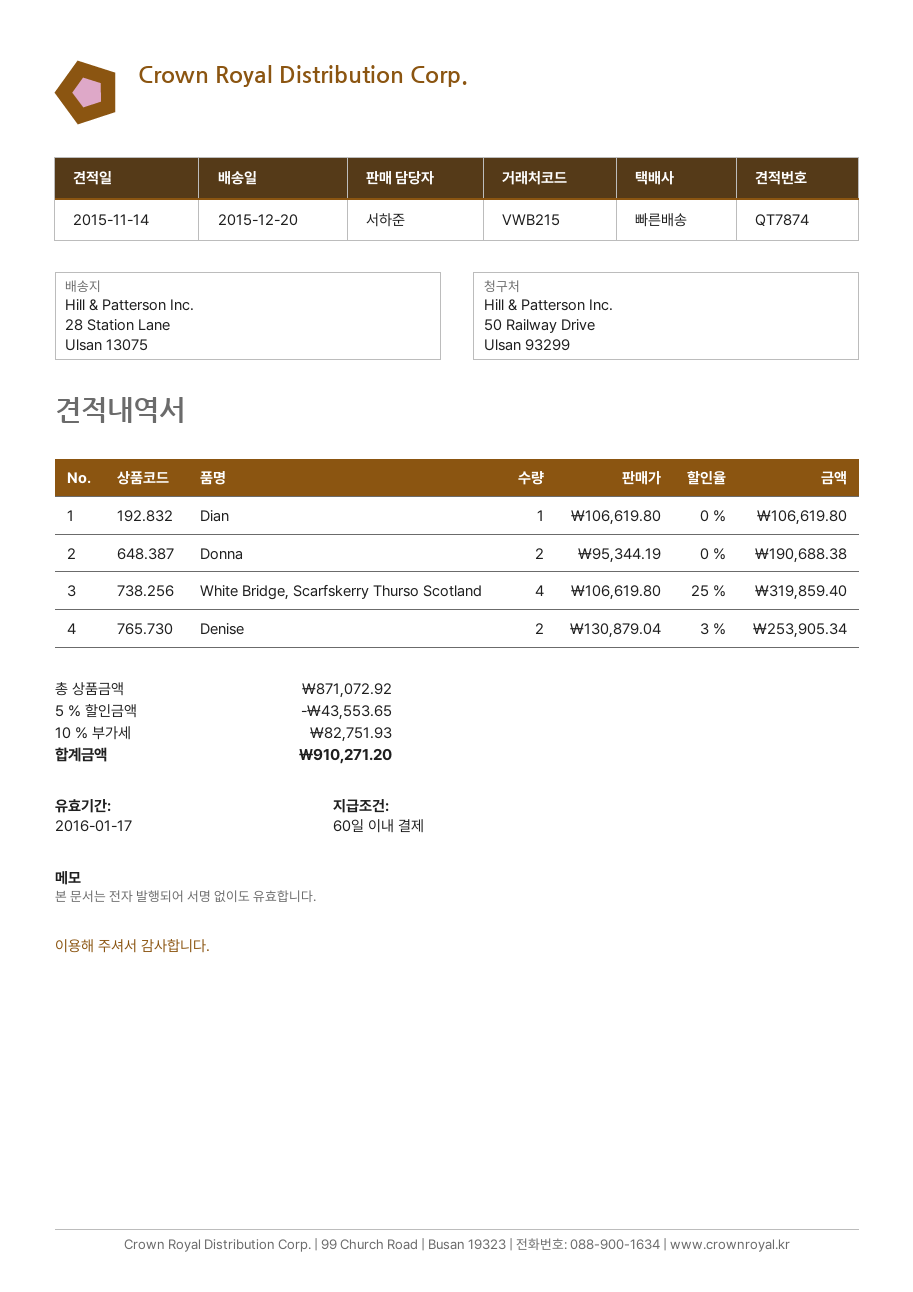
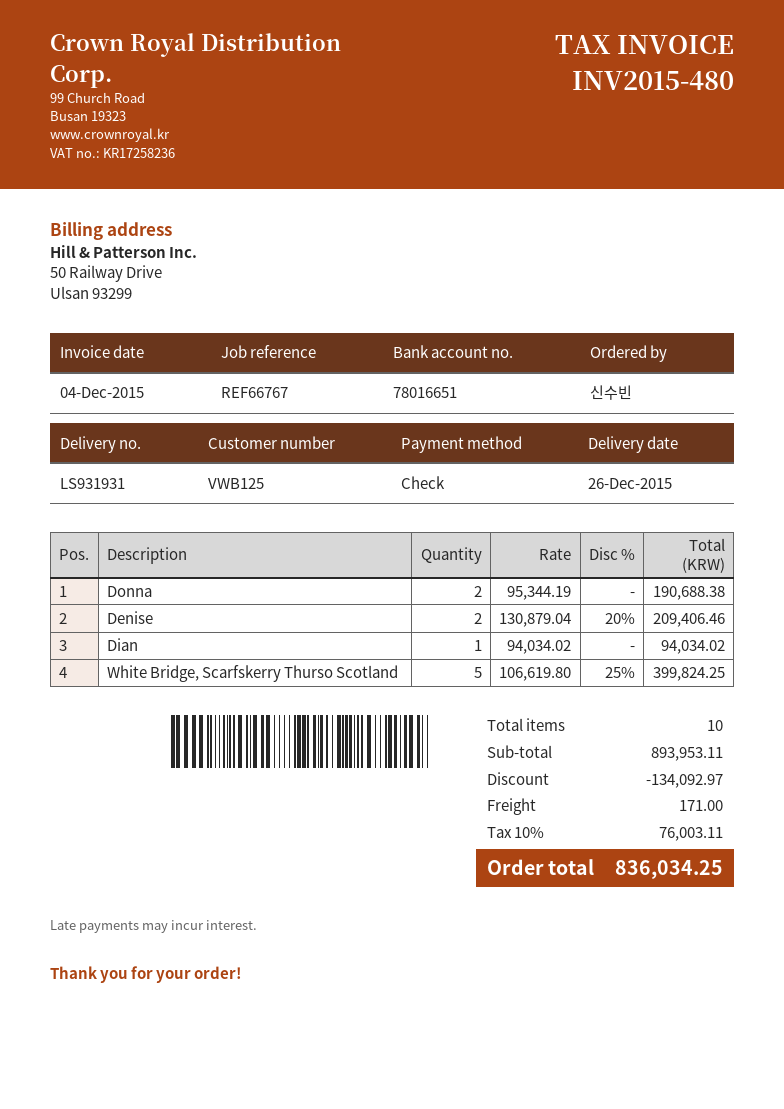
delivery date: 2015-12-20 -> 2015-12-26
customer number: VWB215 -> VWB125
Dian: 1 x 106619.80 = 106619.80 -> 1 x 94034.02 = 94034.02
White Bridge, Scarfskerry Thurso Scotland: 4 x 106619.80 - 25% = 319859.40 -> 5 x 106619.80 - 25% = 399824.25
Denise: 2 x 130879.04 - 3% = 253905.34 -> 2 x 130879.04 - 20% = 209406.46
subtotal: 871072.92 -> 893953.11
discount: 43553.65 -> 134092.97
shipping: none -> 171.00
tax: 10% = 82751.93 -> 10% = 76003.11
total: 910271.20 -> 836034.25

